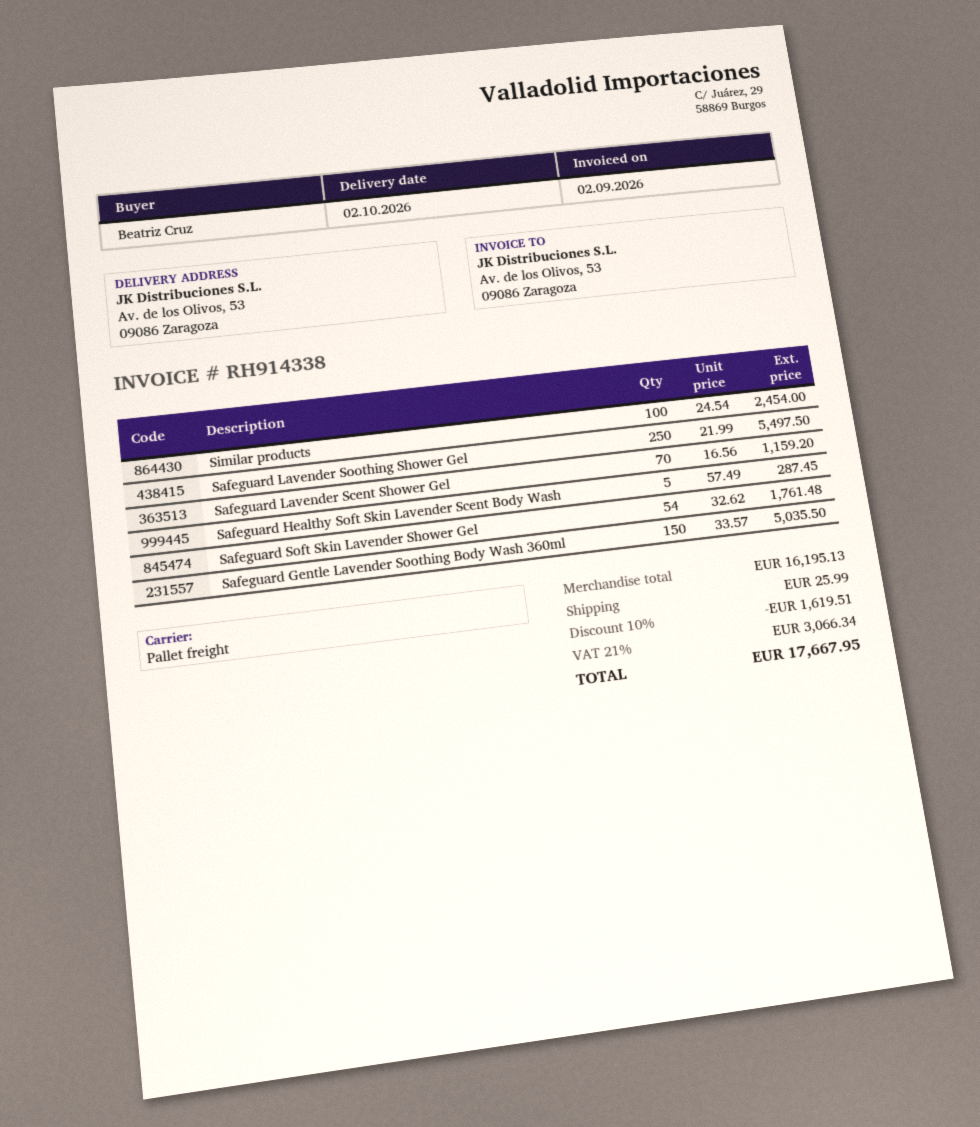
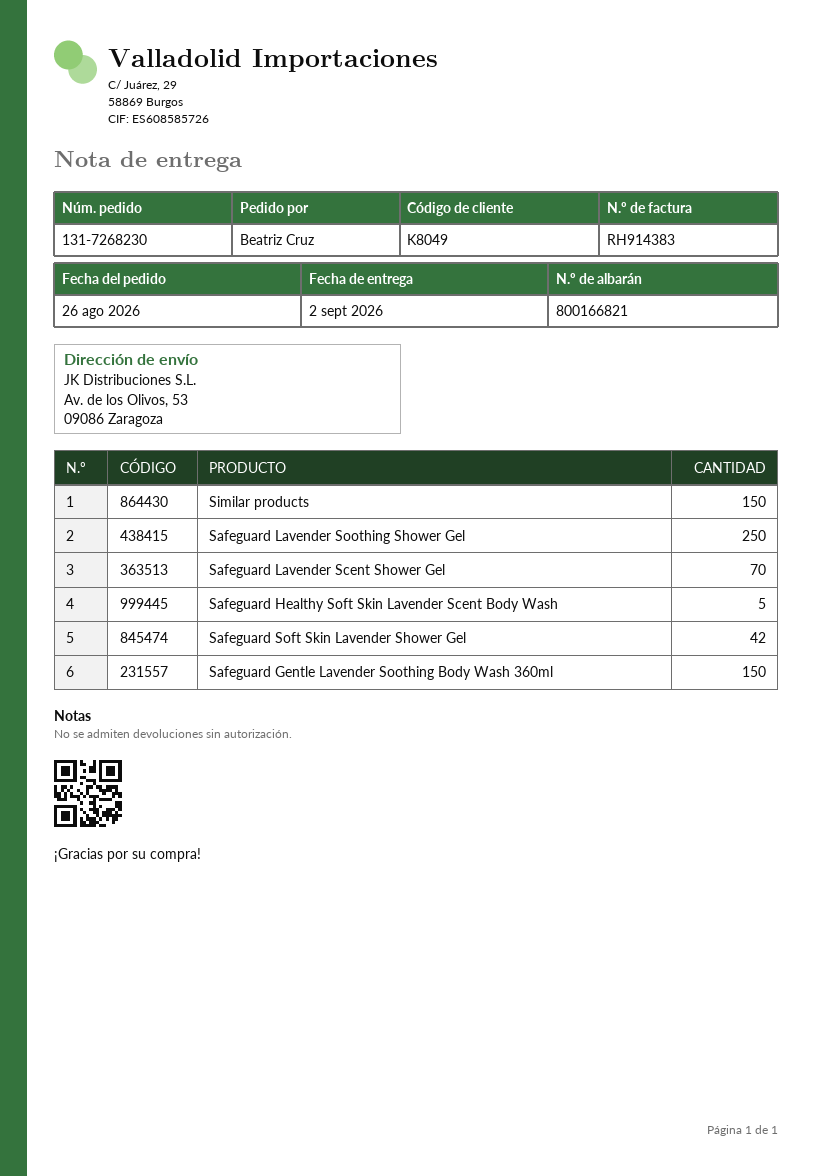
delivery date: 2026-10-02 -> 2026-09-02
invoice number: RH914338 -> RH914383
Similar products: 100 -> 150
Safeguard Soft Skin Lavender Shower Gel: 54 -> 42

